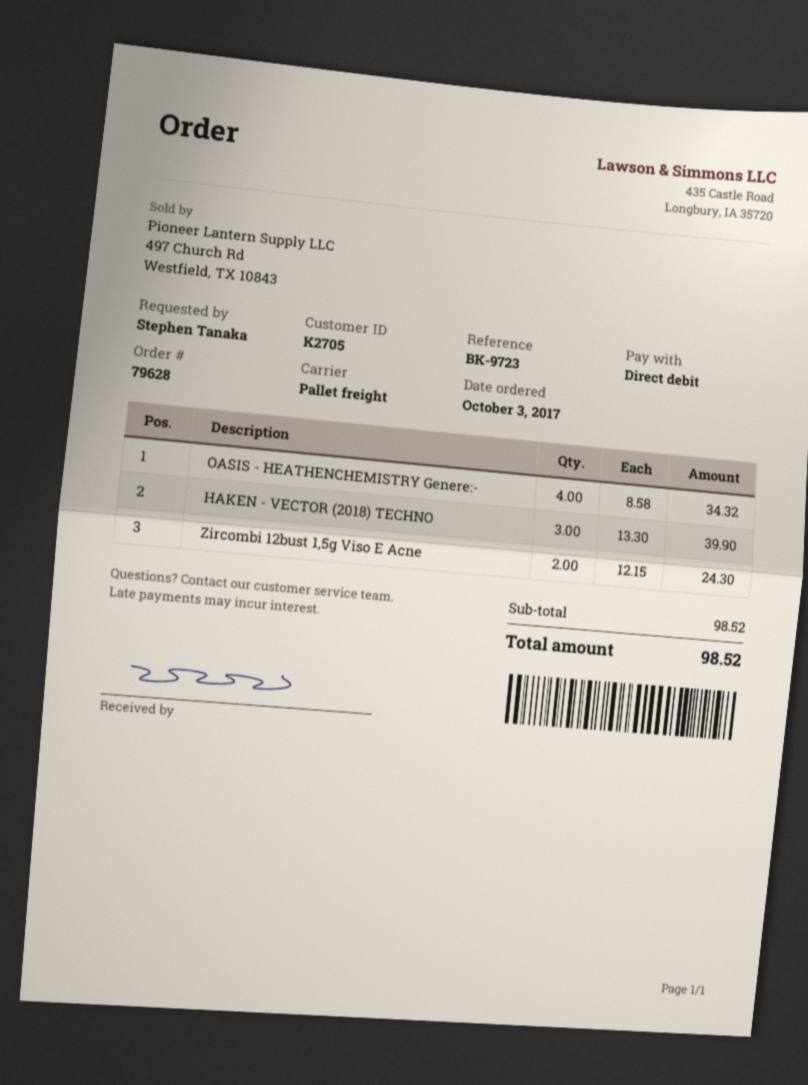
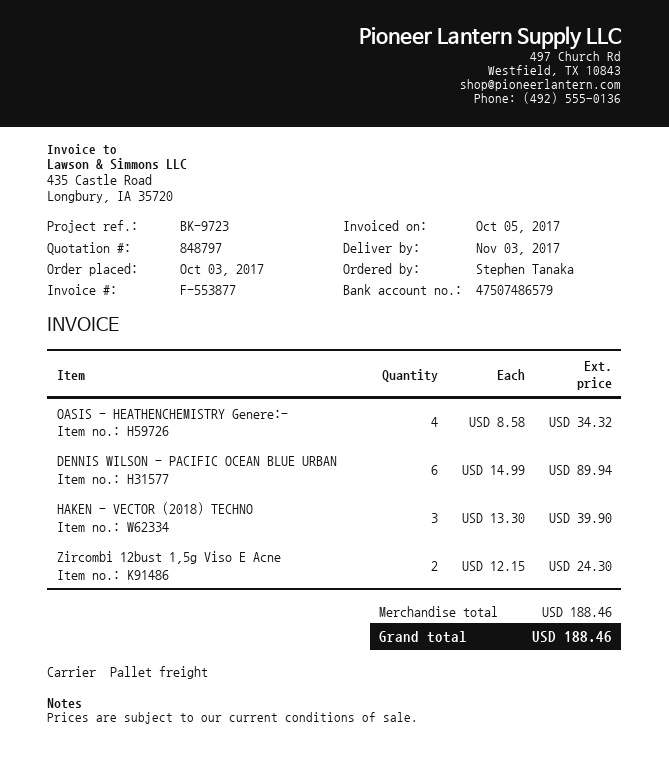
DENNIS WILSON - PACIFIC OCEAN BLUE URBAN: none -> 6 x 14.99 = 89.94
subtotal: 98.52 -> 188.46
total: 98.52 -> 188.46

